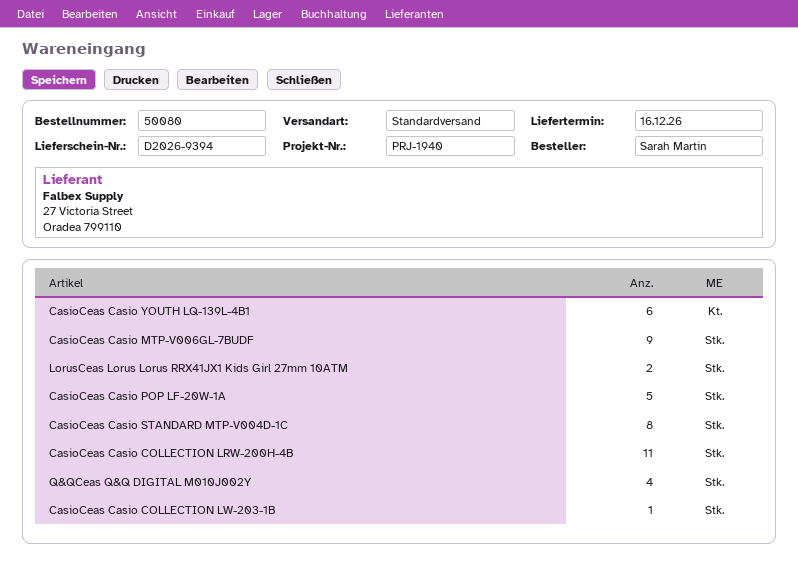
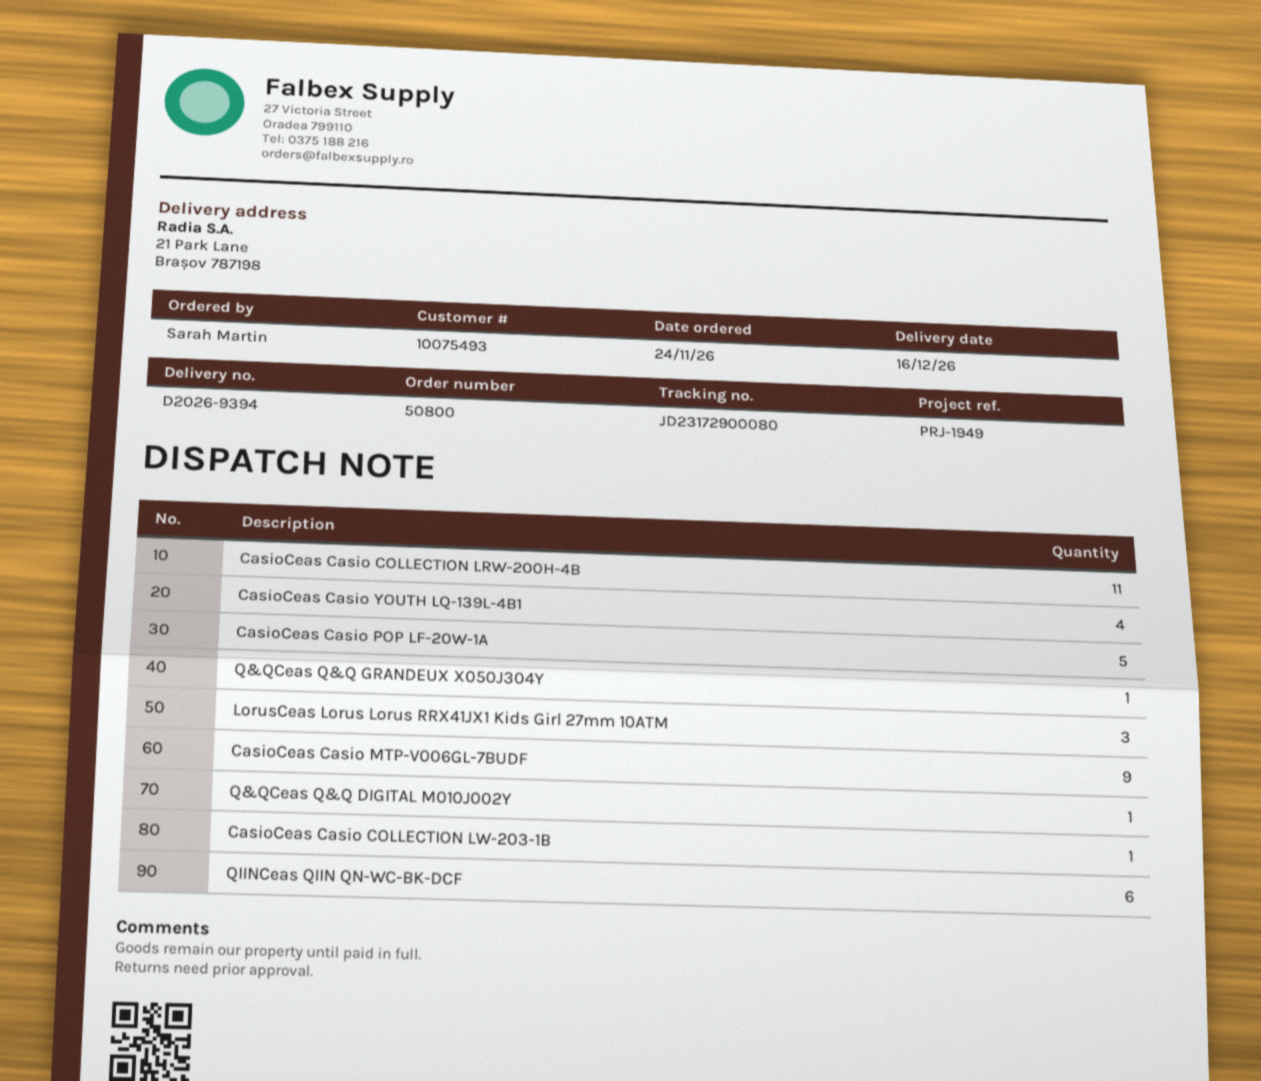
order number: 50080 -> 50800
reference: PRJ-1940 -> PRJ-1949
CasioCeas Casio YOUTH LQ-139L-4B1: 6 -> 4
LorusCeas Lorus Lorus RRX41JX1 Kids Girl 27mm 10ATM: 2 -> 3
CasioCeas Casio STANDARD MTP-V004D-1C: 8 -> none
Q&QCeas Q&Q DIGITAL M010J002Y: 4 -> 1
Q&QCeas Q&Q GRANDEUX X050J304Y: none -> 1
QIINCeas QIIN QN-WC-BK-DCF: none -> 6

